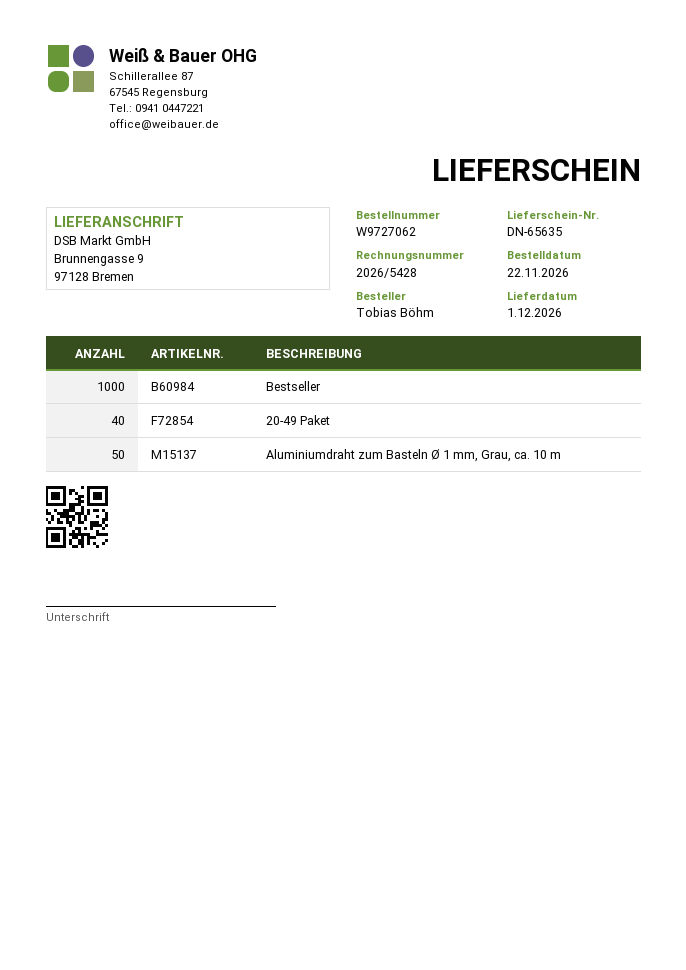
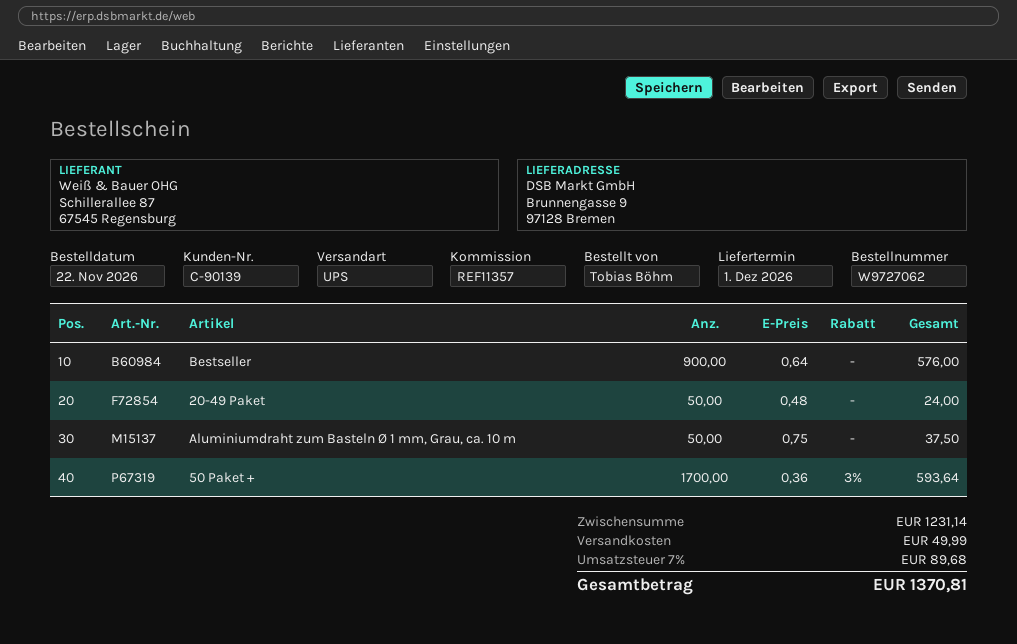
Bestseller: 1000 -> 900
20-49 Paket: 40 -> 50
50 Paket +: none -> 1700

